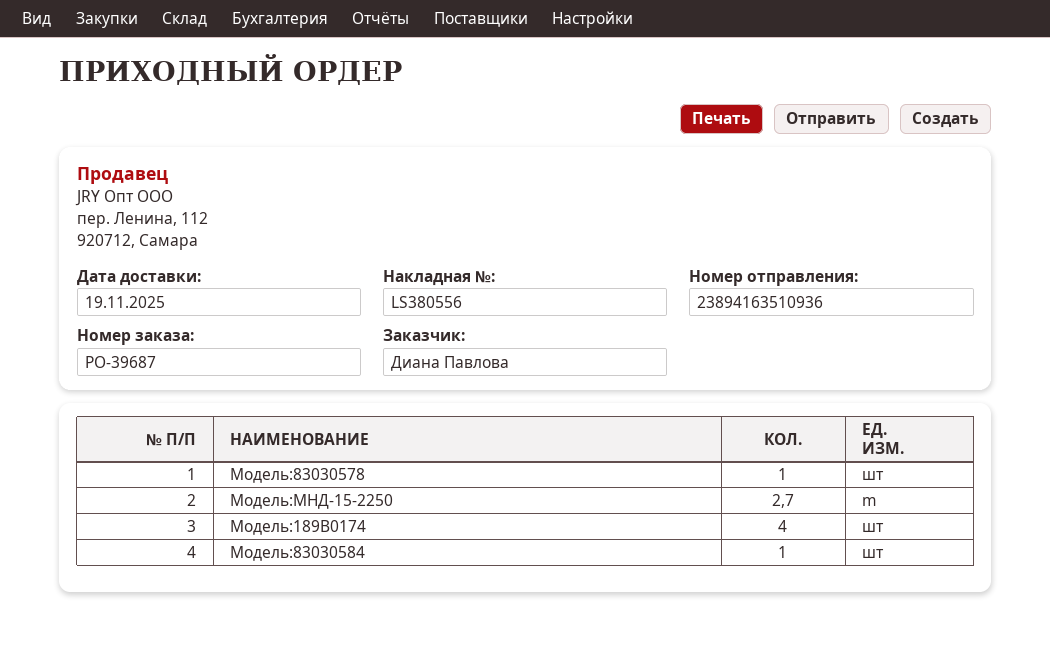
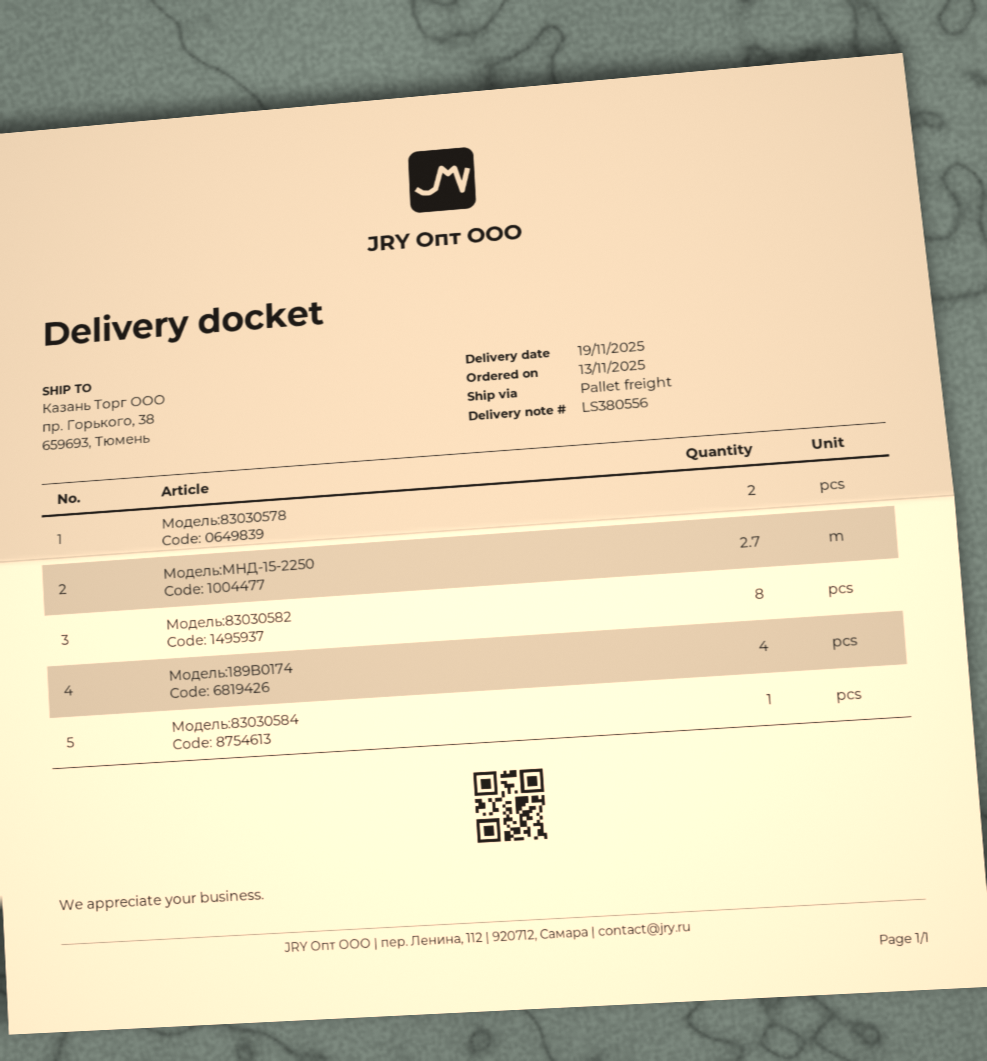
Модель:83030578: 1 -> 2
Модель:83030582: none -> 8

